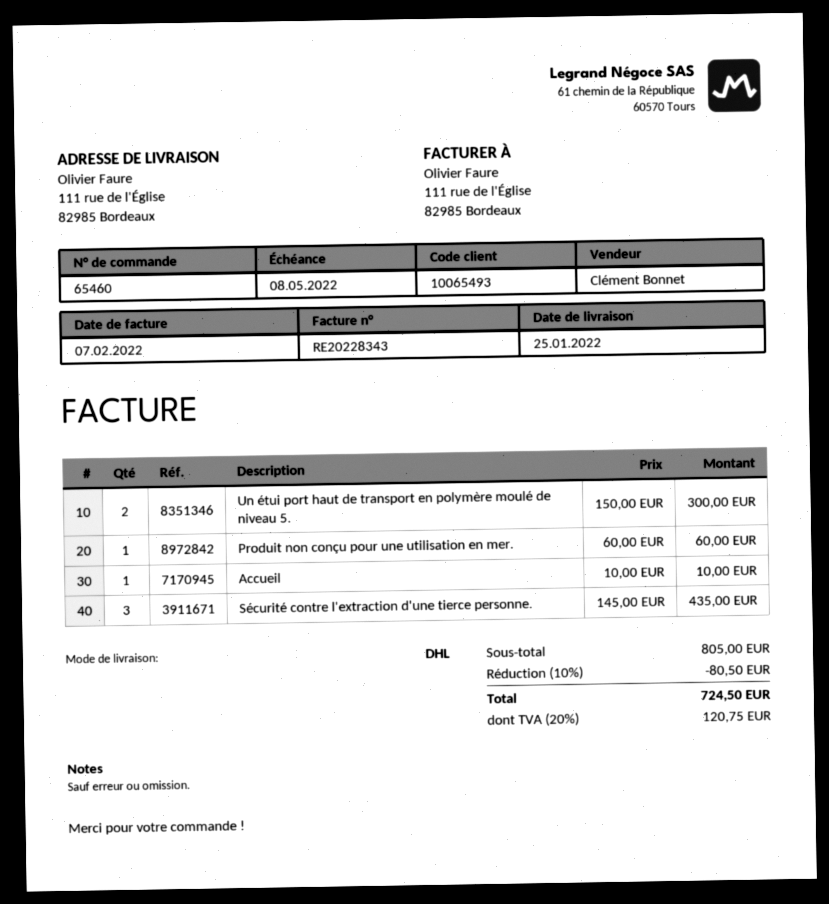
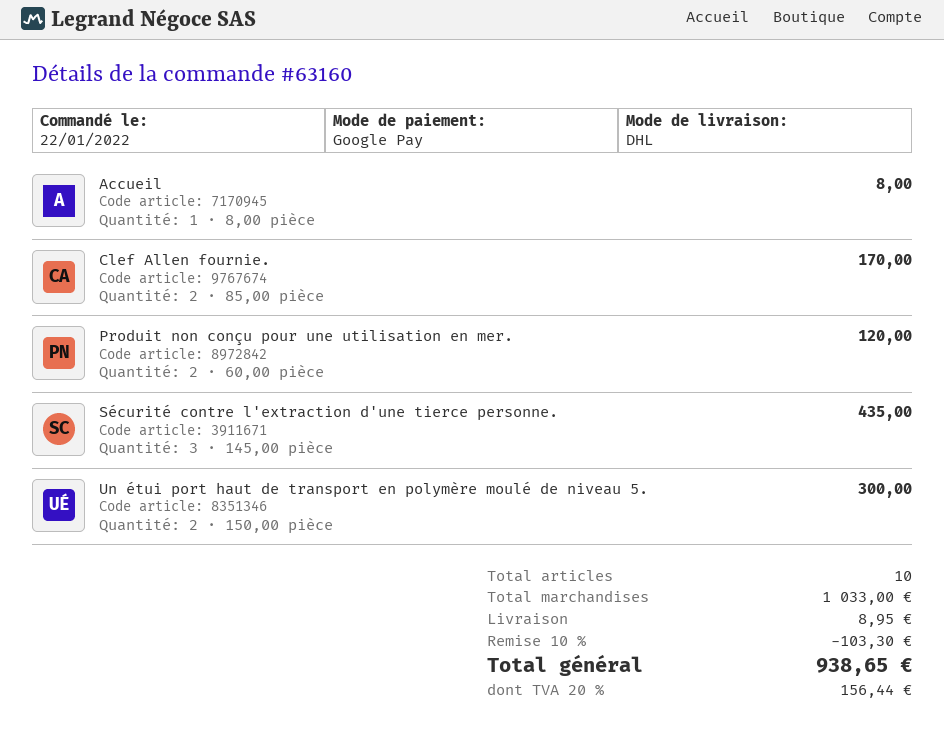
order number: 65460 -> 63160
Produit non conçu pour une utilisation en mer.: 1 x 60.00 = 60.00 -> 2 x 60.00 = 120.00
Accueil: 1 x 10.00 = 10.00 -> 1 x 8.00 = 8.00
Clef Allen fournie.: none -> 2 x 85.00 = 170.00
subtotal: 805.00 -> 1033.00
discount: 10% = 80.50 -> 10% = 103.30
shipping: none -> 8.95
tax: 20% = 120.75 -> 20% = 156.44
total: 724.50 -> 938.65

